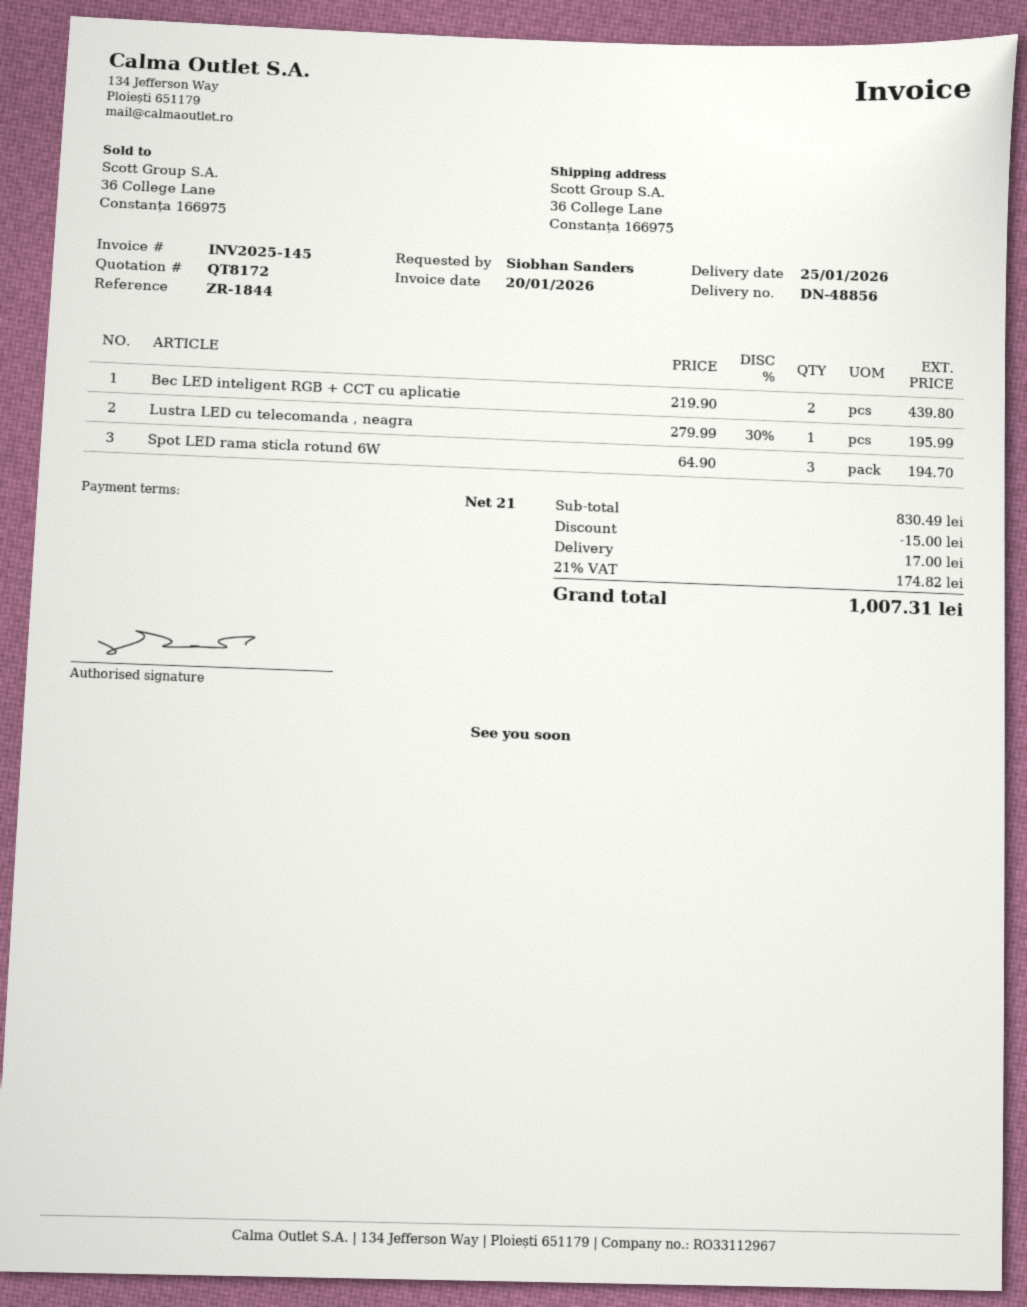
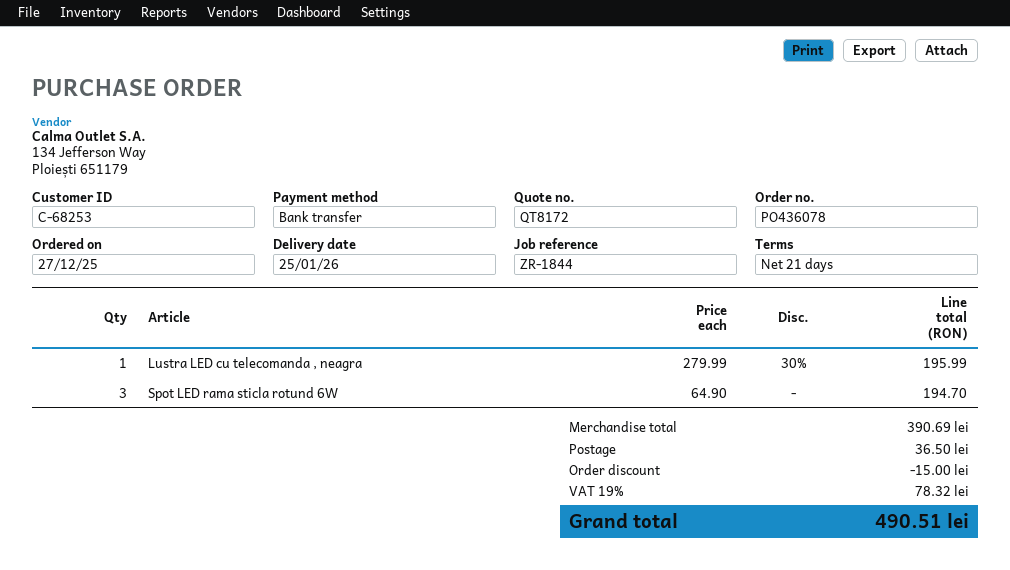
Bec LED inteligent RGB + CCT cu aplicatie: 2 x 219.90 = 439.80 -> none
subtotal: 830.49 -> 390.69
shipping: 17.00 -> 36.50
tax: 21% = 174.82 -> 19% = 78.32
total: 1007.31 -> 490.51

